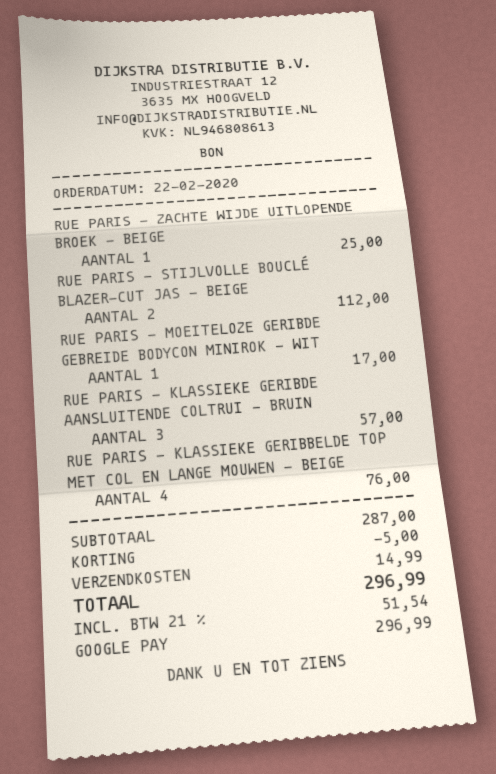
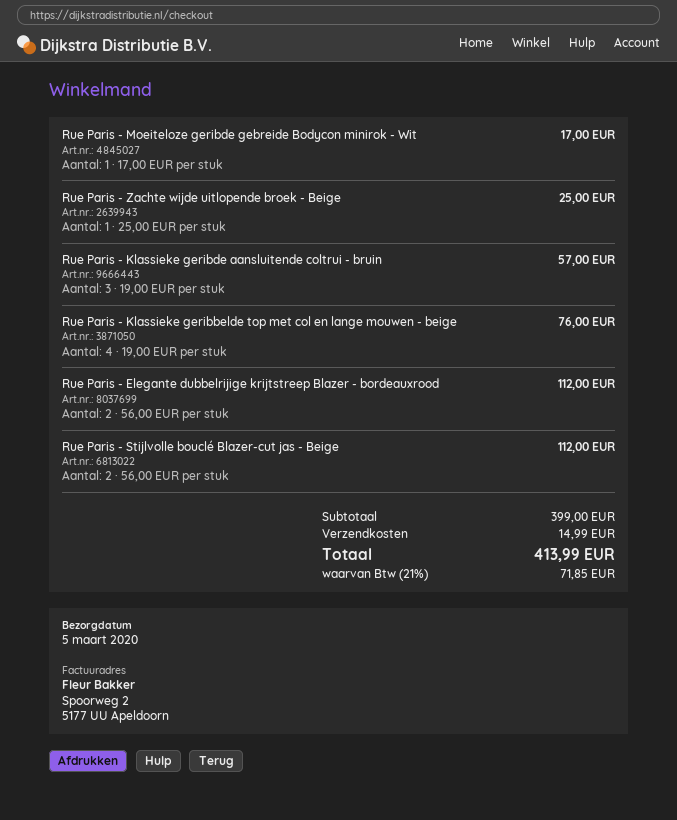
Rue Paris - Elegante dubbelrijige krijtstreep Blazer - bordeauxrood: none -> 2 for 112.00
subtotal: 287.00 -> 399.00
discount: 5.00 -> none
tax: 21% = 51.54 -> 21% = 71.85
total: 296.99 -> 413.99

